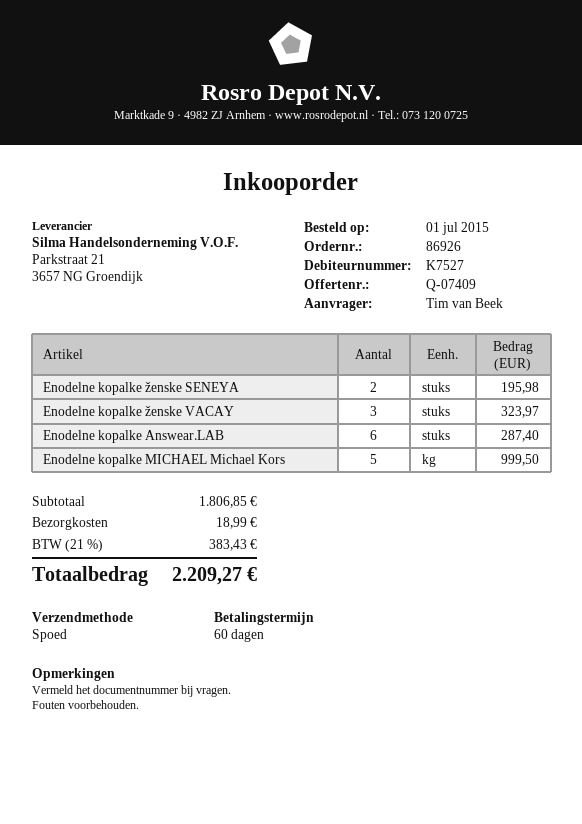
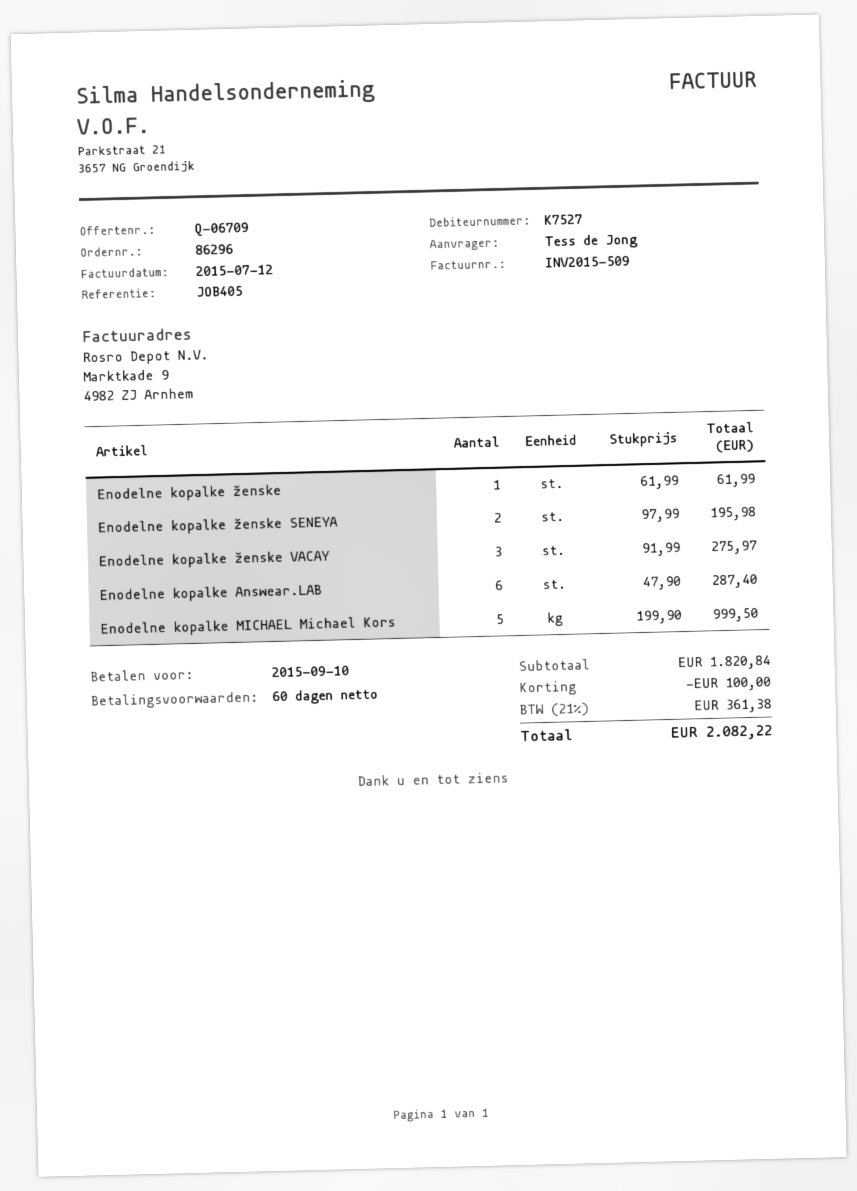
quote number: Q-07409 -> Q-06709
order number: 86926 -> 86296
ordered by: Tim van Beek -> Tess de Jong
Enodelne kopalke ženske VACAY: 3 for 323.97 -> 3 for 275.97
Enodelne kopalke ženske: none -> 1 for 61.99
subtotal: 1806.85 -> 1820.84
discount: none -> 100.00
shipping: 18.99 -> none
tax: 21% = 383.43 -> 21% = 361.38
total: 2209.27 -> 2082.22

